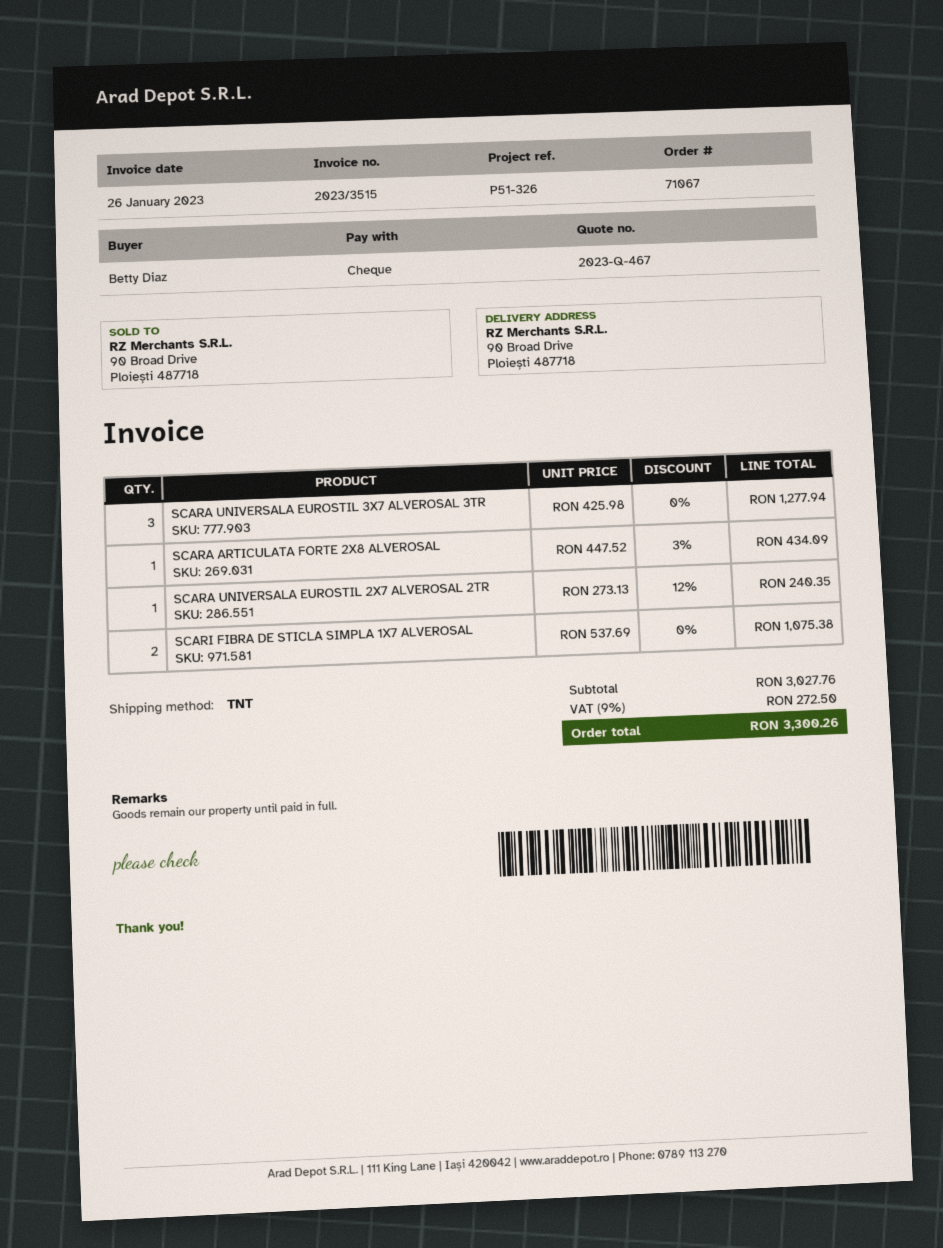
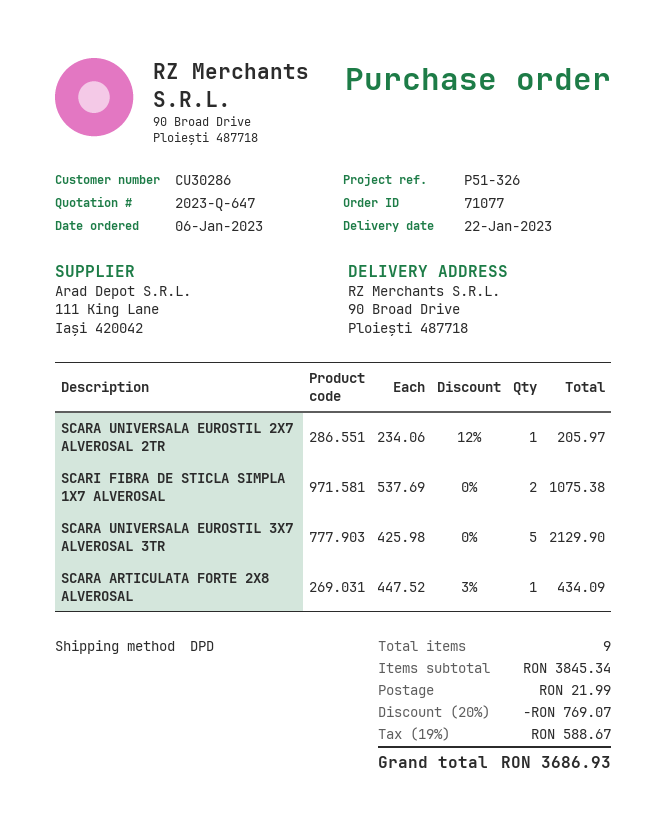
quote number: 2023-Q-467 -> 2023-Q-647
order number: 71067 -> 71077
shipping method: TNT -> DPD
SCARA UNIVERSALA EUROSTIL 3X7 ALVEROSAL 3TR: 3 x 425.98 = 1277.94 -> 5 x 425.98 = 2129.90
SCARA UNIVERSALA EUROSTIL 2X7 ALVEROSAL 2TR: 1 x 273.13 - 12% = 240.35 -> 1 x 234.06 - 12% = 205.97
subtotal: 3027.76 -> 3845.34
discount: none -> 20% = 769.07
shipping: none -> 21.99
tax: 9% = 272.50 -> 19% = 588.67
total: 3300.26 -> 3686.93

